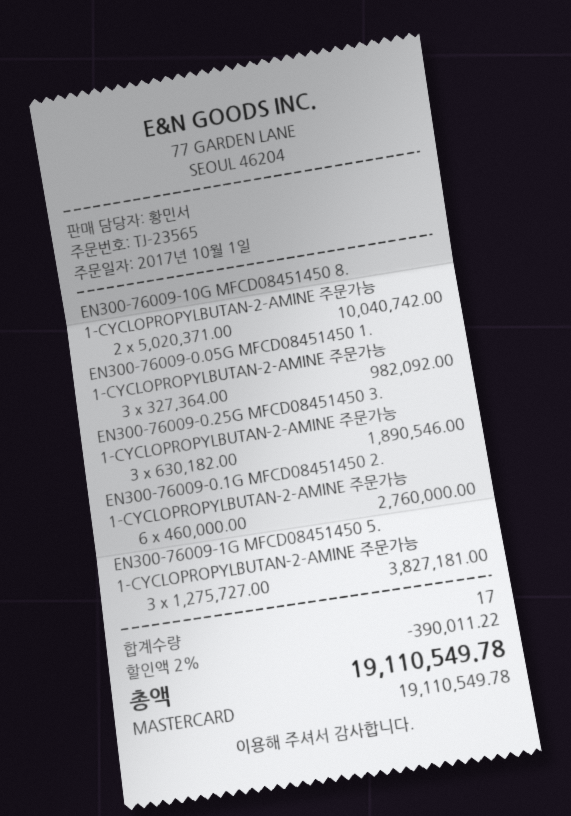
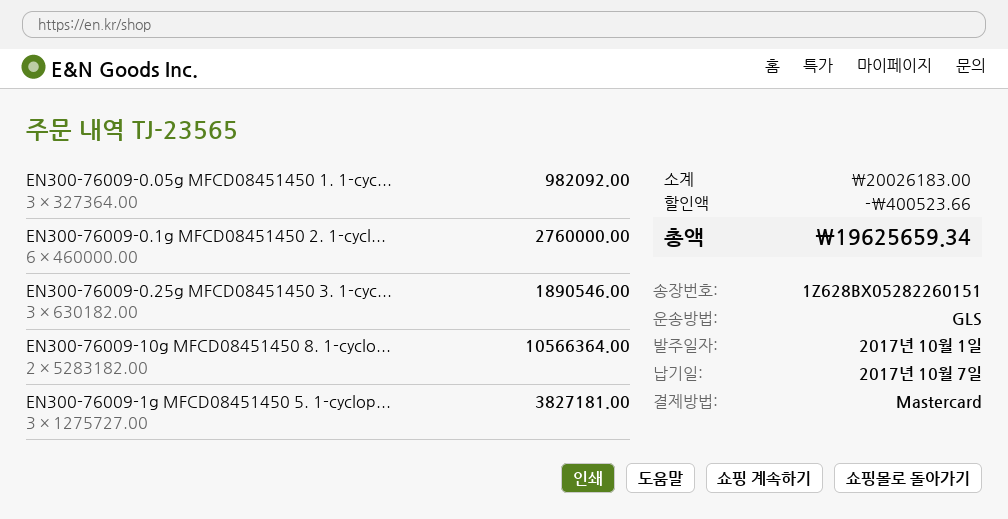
EN300-76009-10G MFCD08451450 8. 1-CYCLOPROPYLBUTAN-2-AMINE 주문가능: 2 x 5020371.00 = 10040742.00 -> 2 x 5283182.00 = 10566364.00
discount: 390011.22 -> 400523.66
total: 19110549.78 -> 19625659.34

